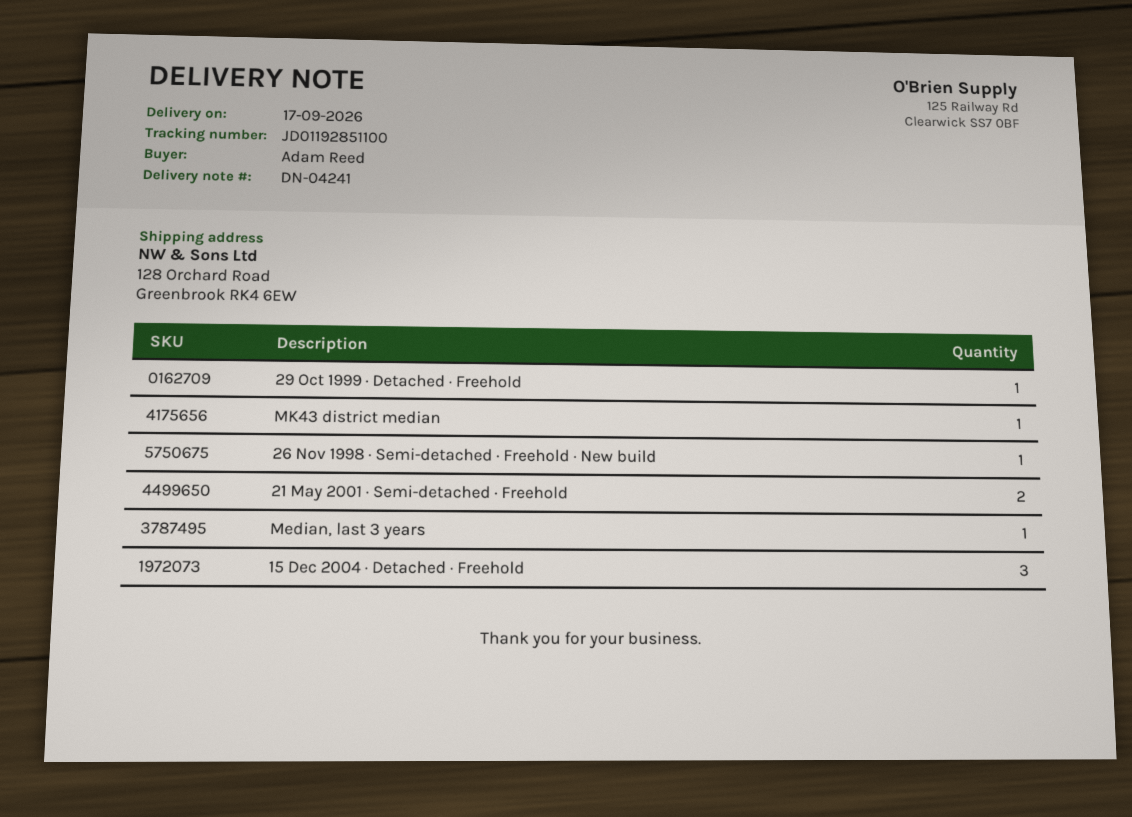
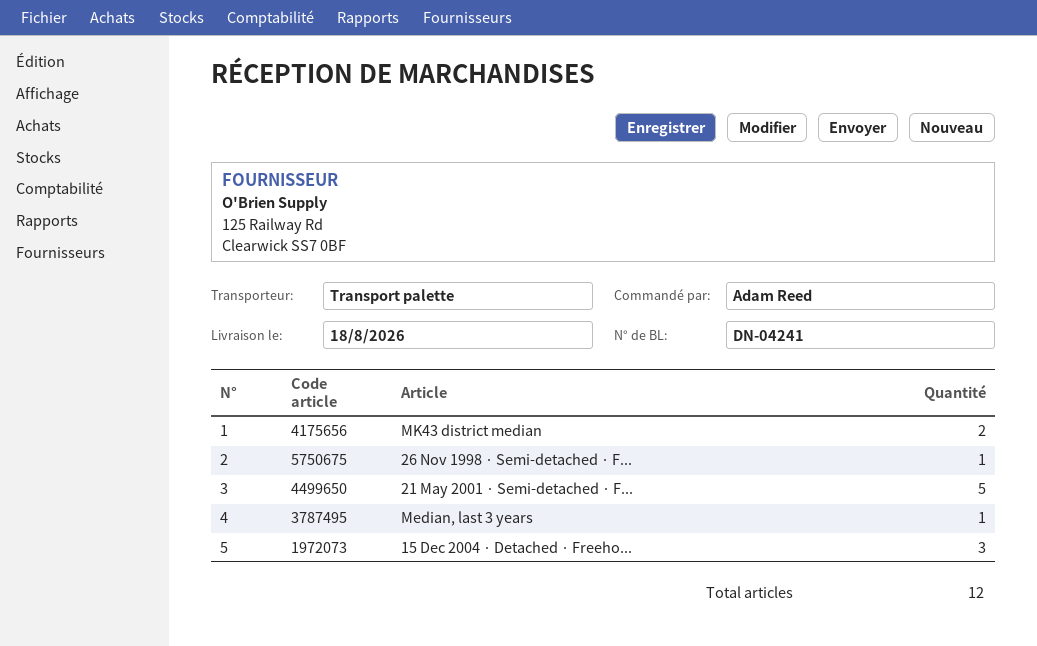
delivery date: 2026-09-17 -> 2026-08-18
29 Oct 1999 · Detached · Freehold: 1 -> none
MK43 district median: 1 -> 2
21 May 2001 · Semi-detached · Freehold: 2 -> 5

